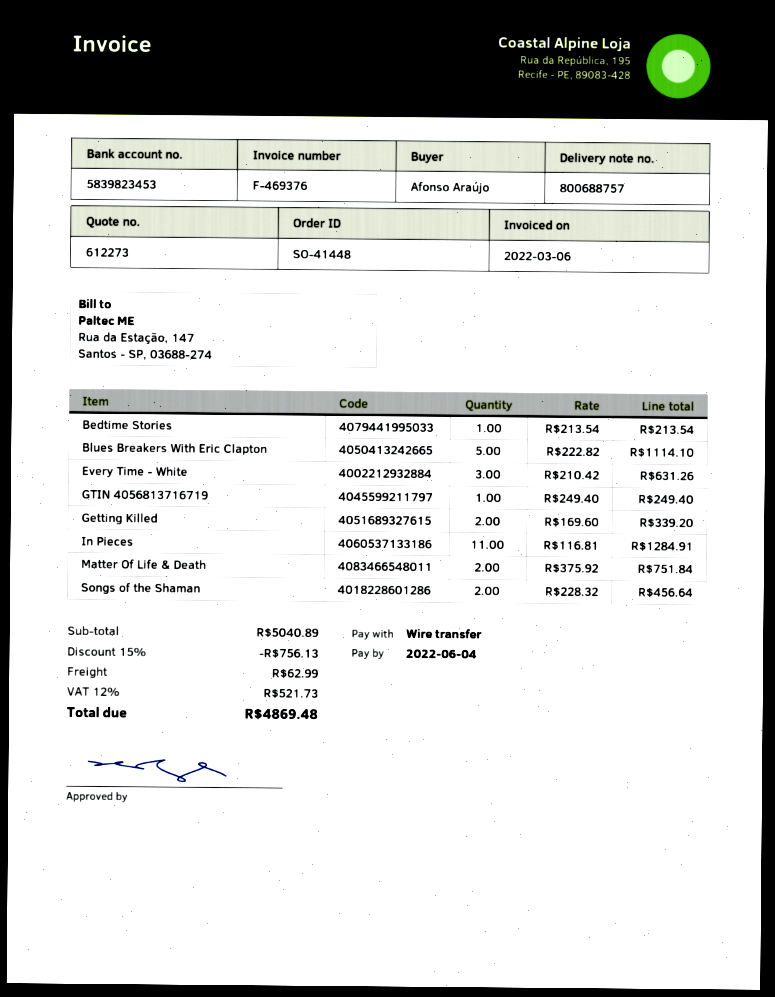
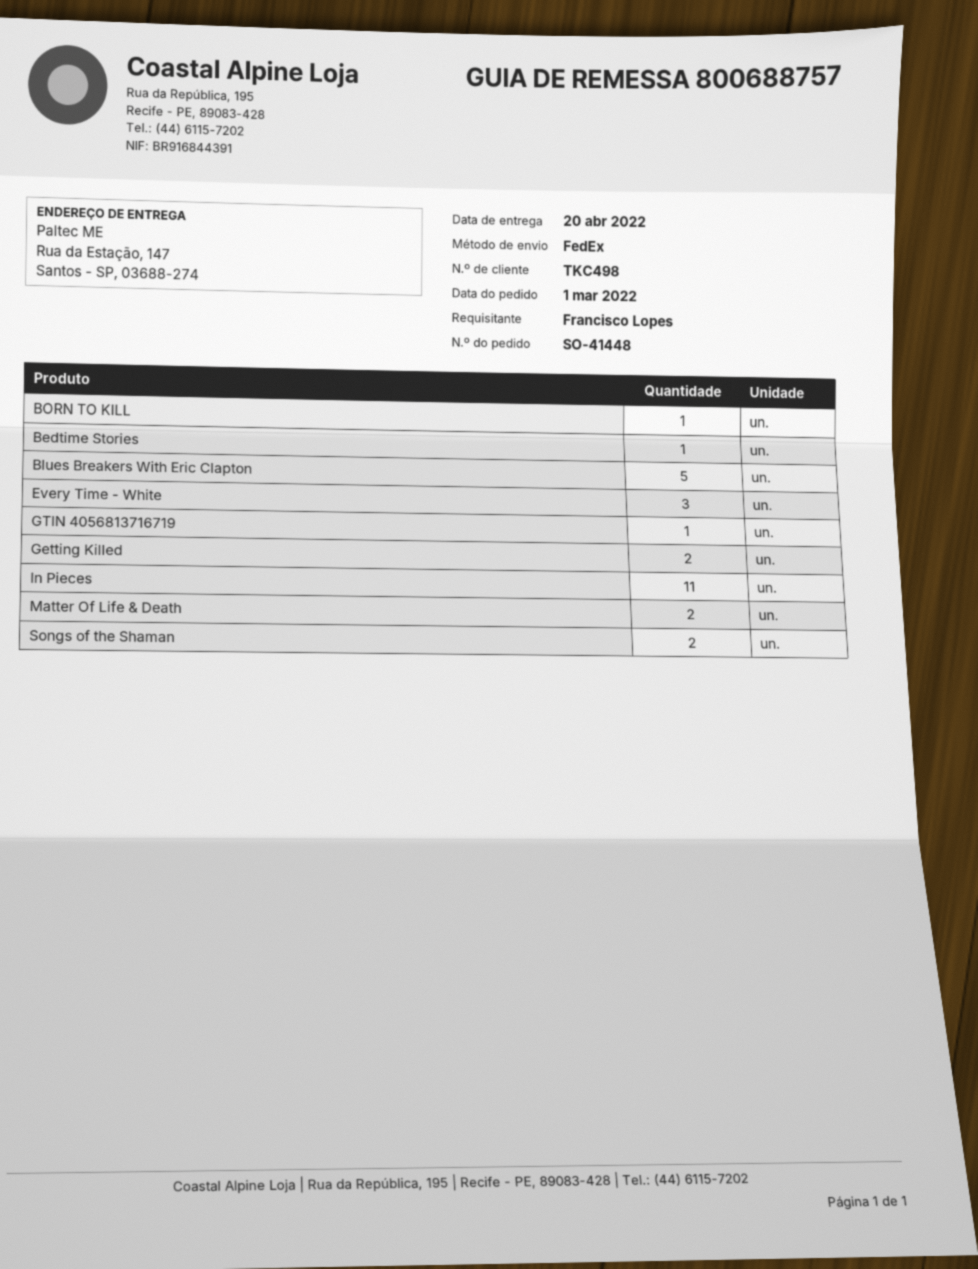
ordered by: Afonso Araújo -> Francisco Lopes
BORN TO KILL: none -> 1

